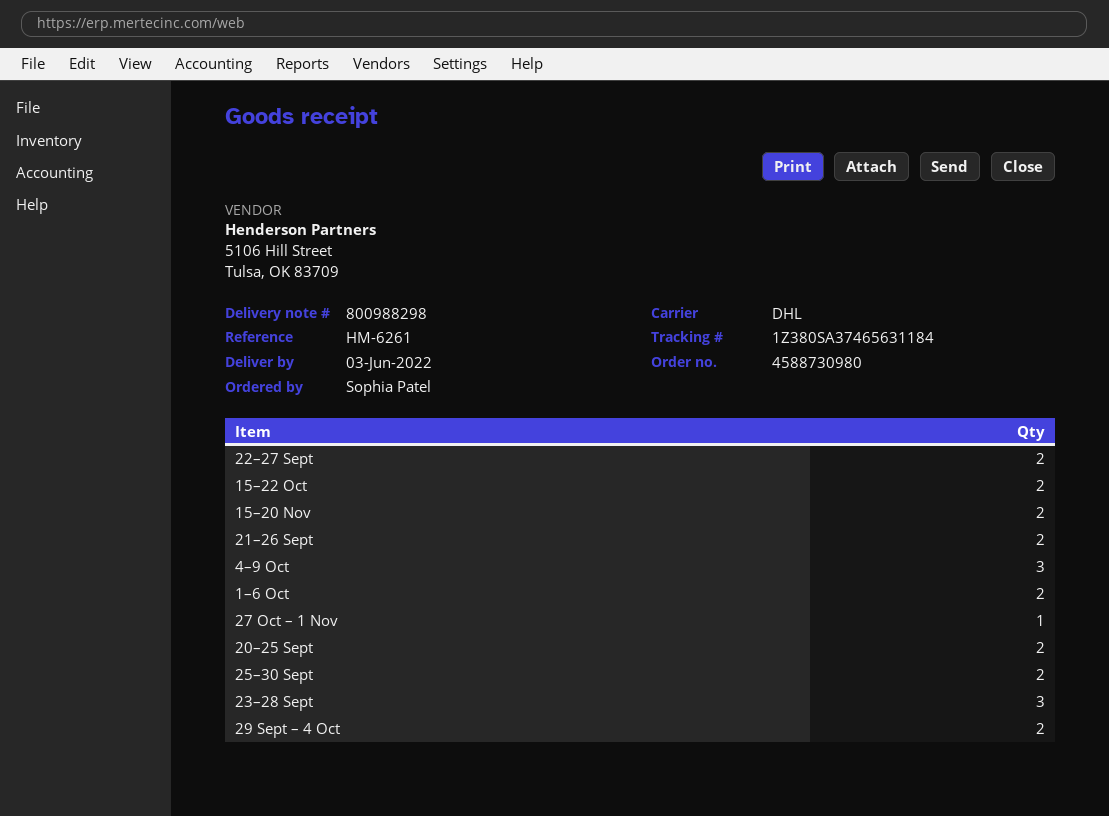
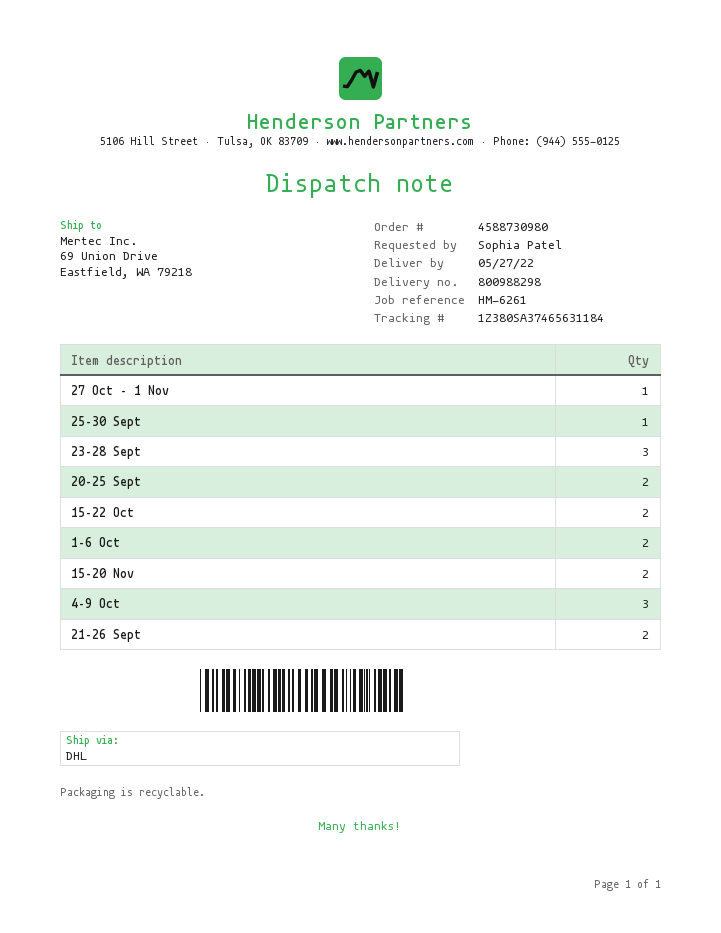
delivery date: 2022-06-03 -> 2022-05-27
22–27 Sept: 2 -> none
25–30 Sept: 2 -> 1
29 Sept – 4 Oct: 2 -> none

